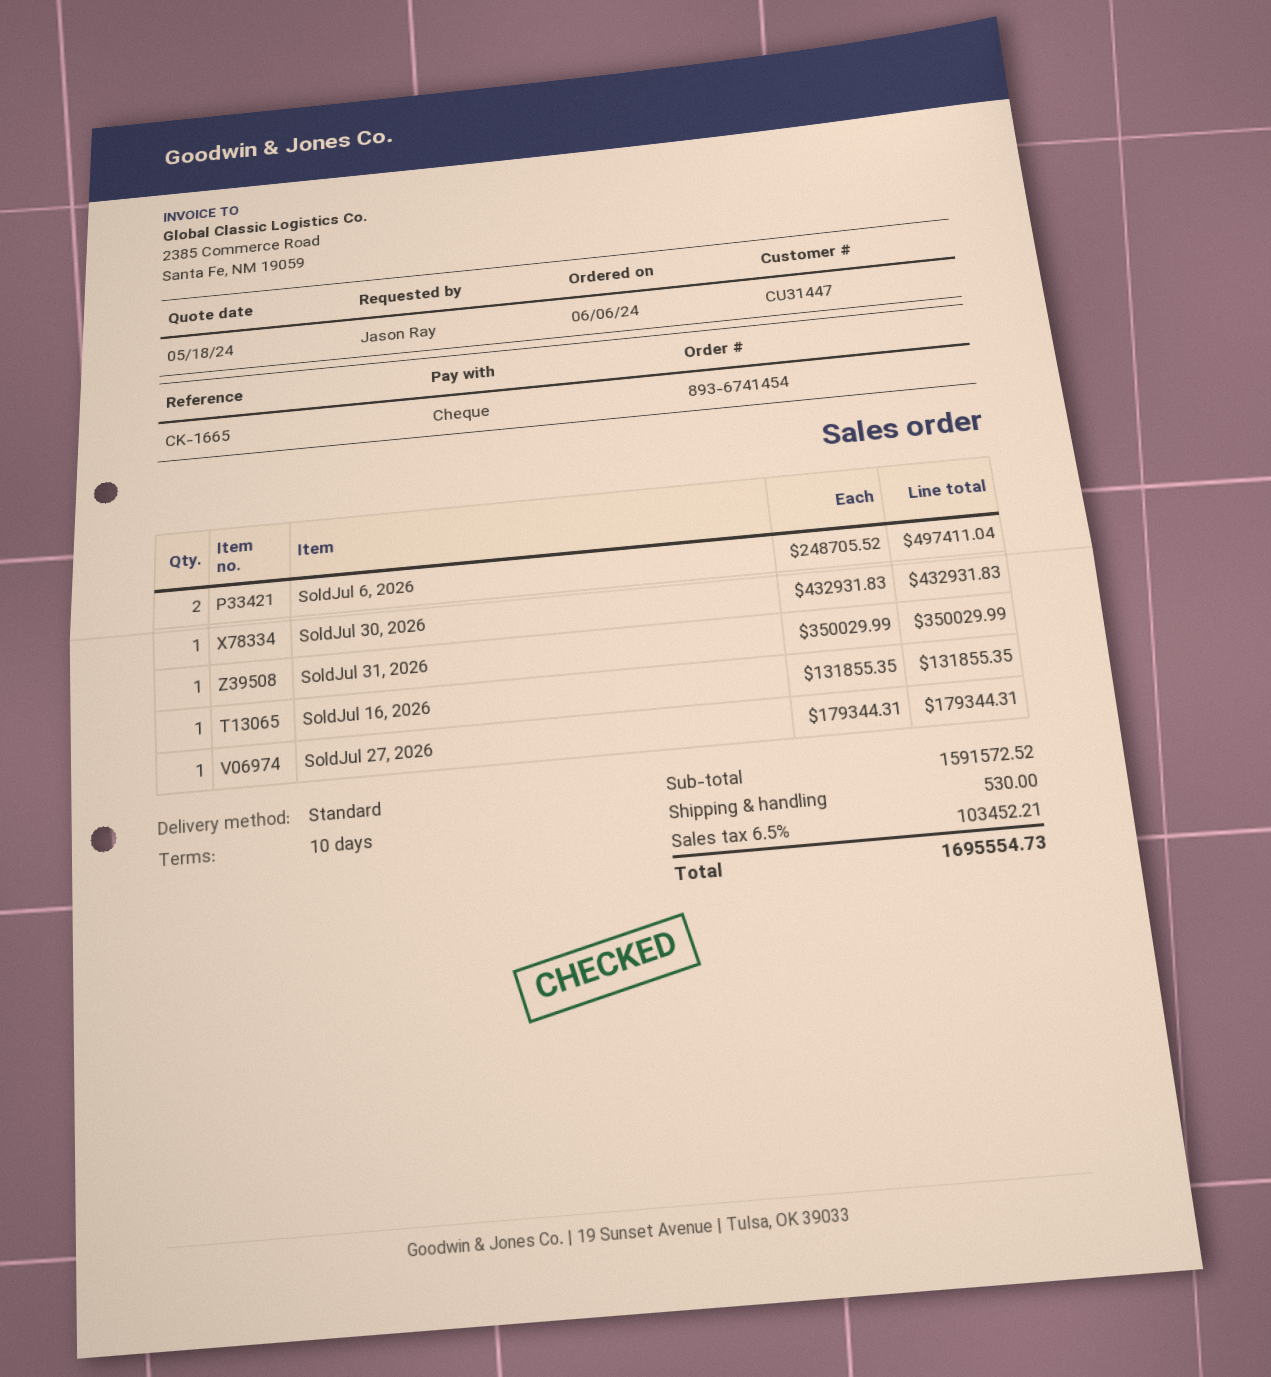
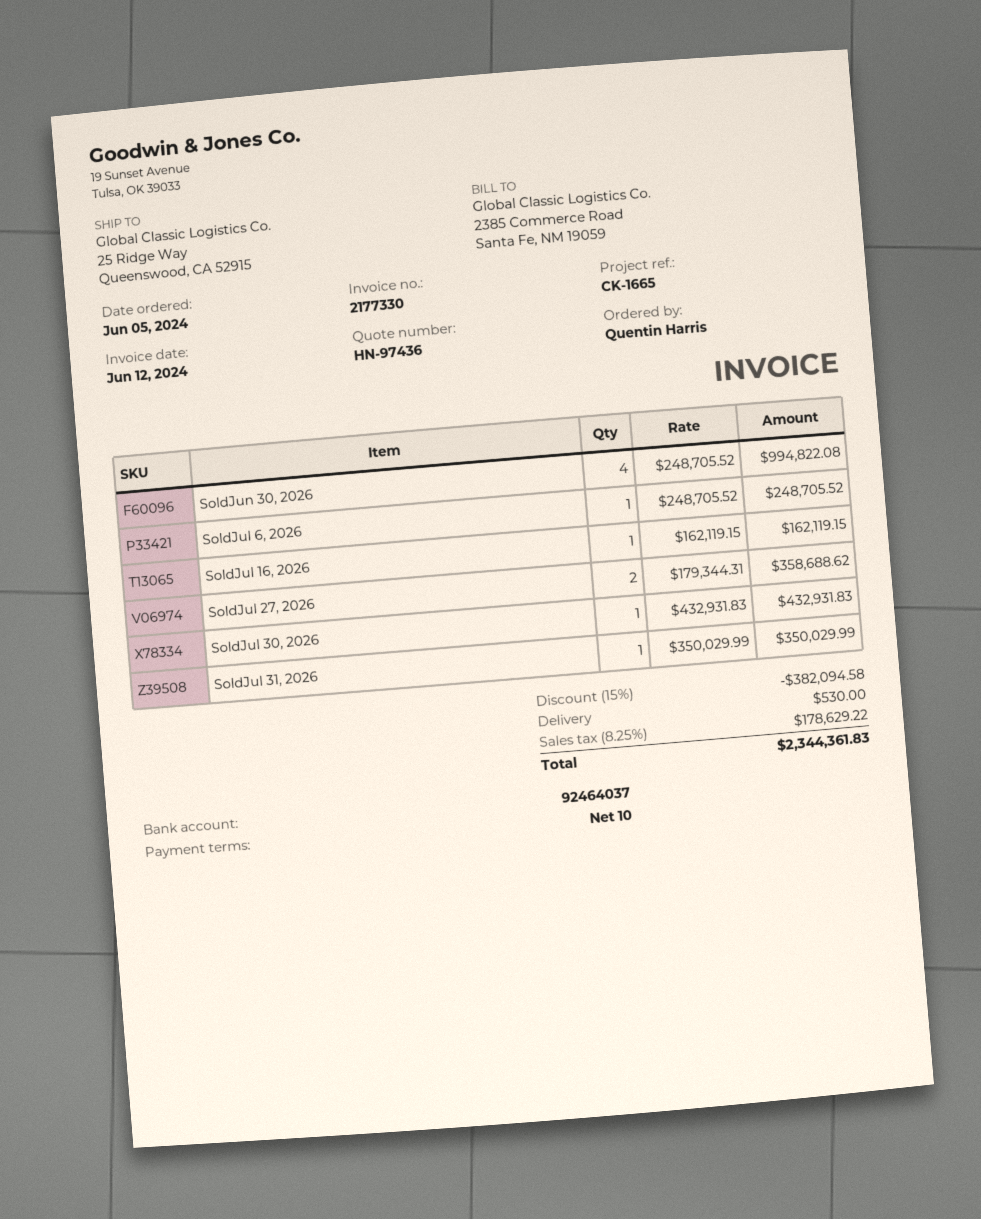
order date: 2024-06-06 -> 2024-06-05
ordered by: Jason Ray -> Quentin Harris
SoldJul 6, 2026: 2 x 248705.52 = 497411.04 -> 1 x 248705.52 = 248705.52
SoldJul 16, 2026: 1 x 131855.35 = 131855.35 -> 1 x 162119.15 = 162119.15
SoldJul 27, 2026: 1 x 179344.31 = 179344.31 -> 2 x 179344.31 = 358688.62
SoldJun 30, 2026: none -> 4 x 248705.52 = 994822.08
discount: none -> 15% = 382094.58
tax: 6.5% = 103452.21 -> 8.25% = 178629.22
total: 1695554.73 -> 2344361.83

